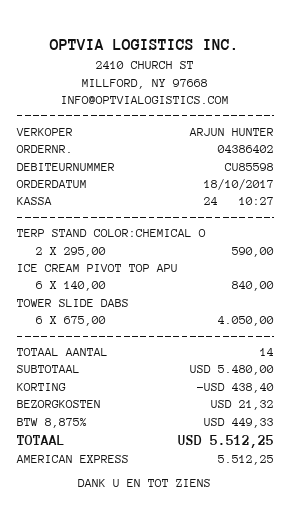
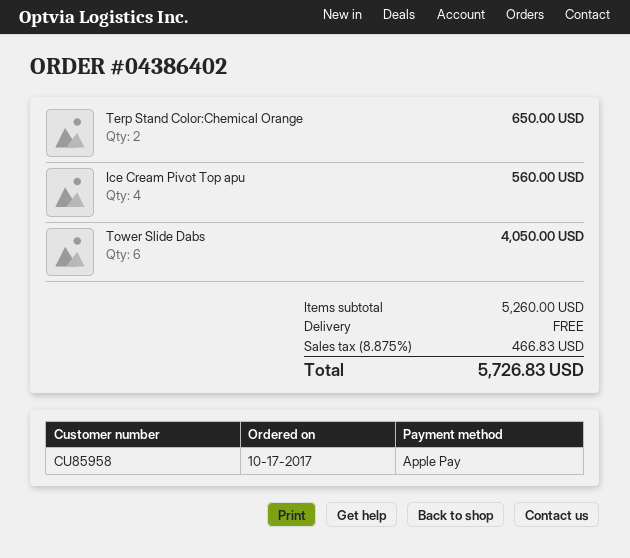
order date: 2017-10-18 -> 2017-10-17
customer number: CU85598 -> CU85958
payment method: American Express -> Apple Pay
TERP STAND COLOR:CHEMICAL O: 2 for 590.00 -> 2 for 650.00
ICE CREAM PIVOT TOP APU: 6 for 840.00 -> 4 for 560.00
subtotal: 5480.00 -> 5260.00
discount: 438.40 -> none
shipping: 21.32 -> 0.00
tax: 8.875% = 449.33 -> 8.875% = 466.83
total: 5512.25 -> 5726.83

